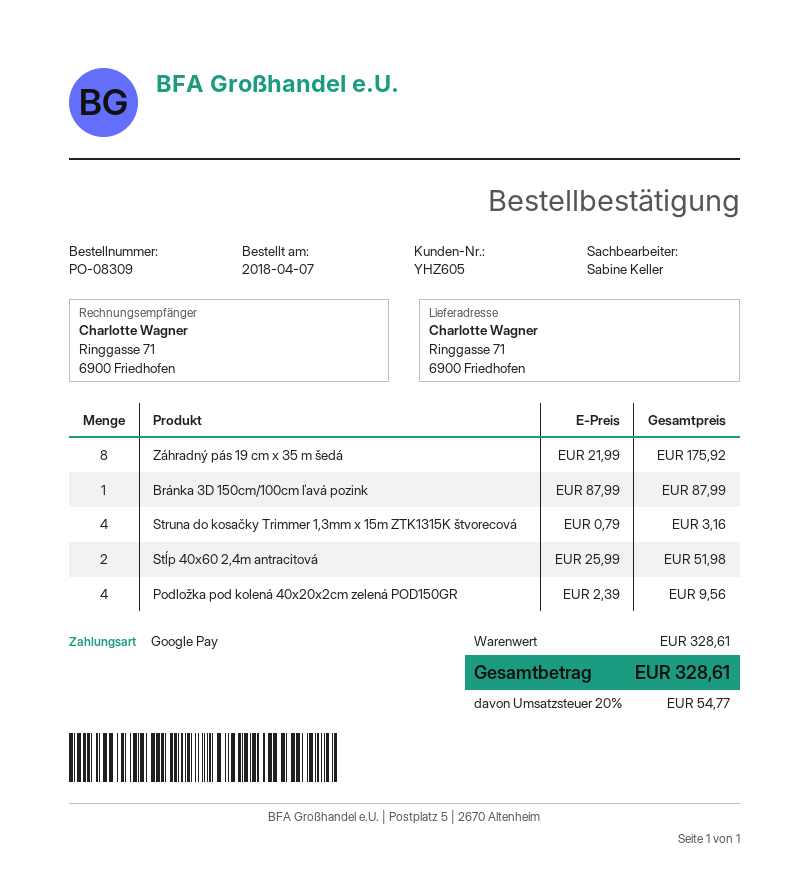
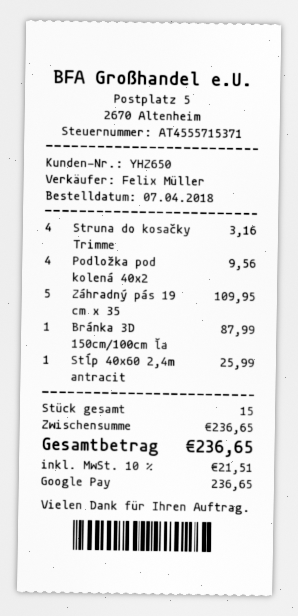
customer number: YHZ605 -> YHZ650
sales rep: Sabine Keller -> Felix Müller
Záhradný pás 19 cm x 35 m šedá: 8 for 175.92 -> 5 for 109.95
Stĺp 40x60 2,4m antracitová: 2 for 51.98 -> 1 for 25.99
subtotal: 328.61 -> 236.65
tax: 20% = 54.77 -> 10% = 21.51
total: 328.61 -> 236.65

